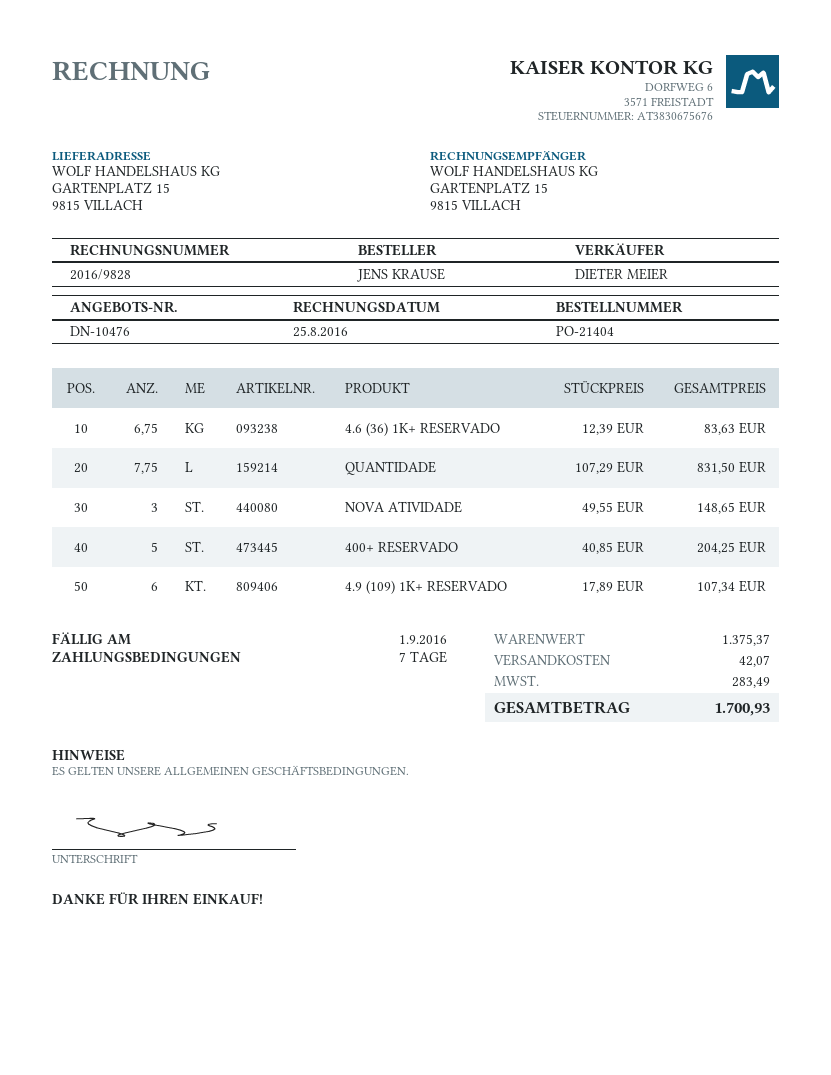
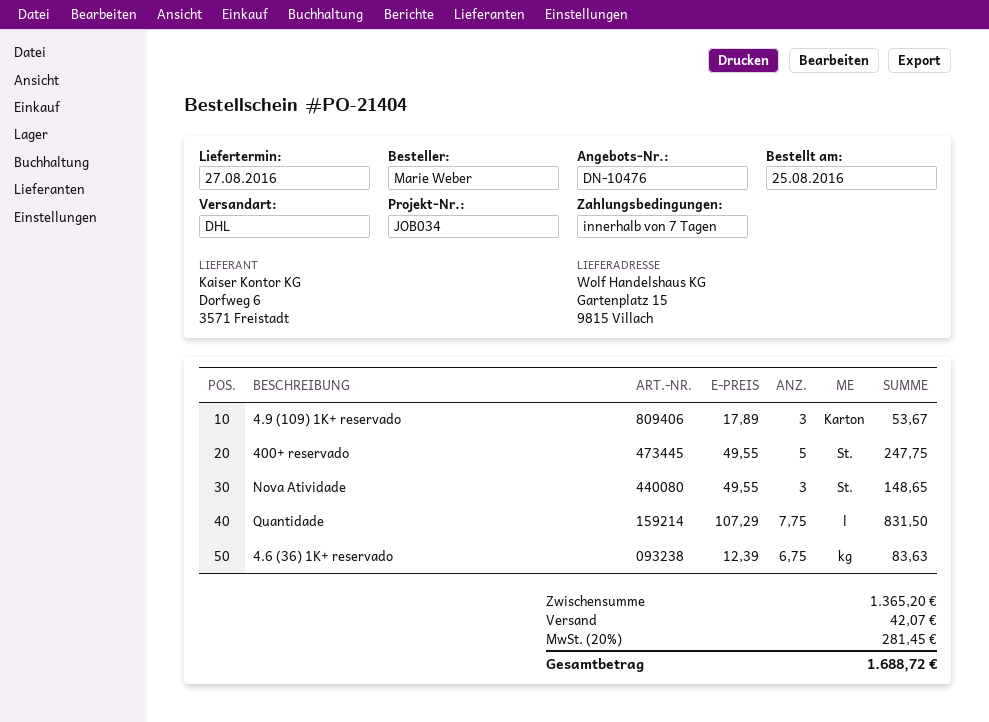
ordered by: JENS KRAUSE -> Marie Weber
400+ RESERVADO: 5 x 40.85 = 204.25 -> 5 x 49.55 = 247.75
4.9 (109) 1K+ RESERVADO: 6 x 17.89 = 107.34 -> 3 x 17.89 = 53.67
subtotal: 1375.37 -> 1365.20
tax: 283.49 -> 281.45
total: 1700.93 -> 1688.72

